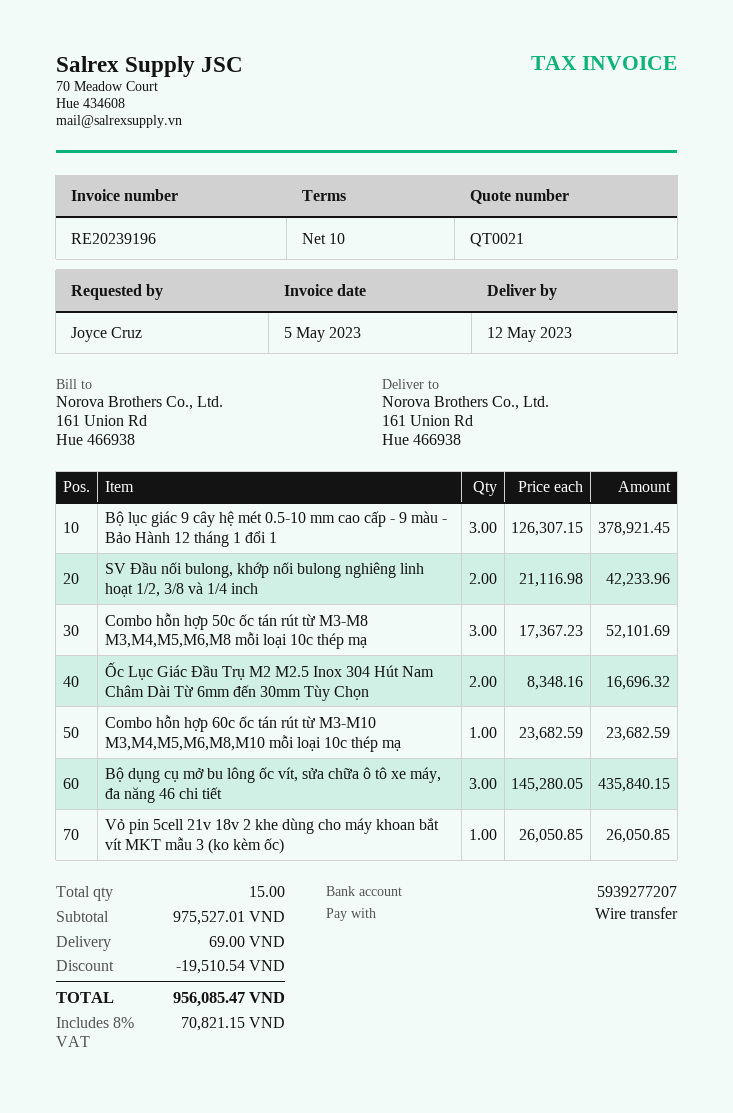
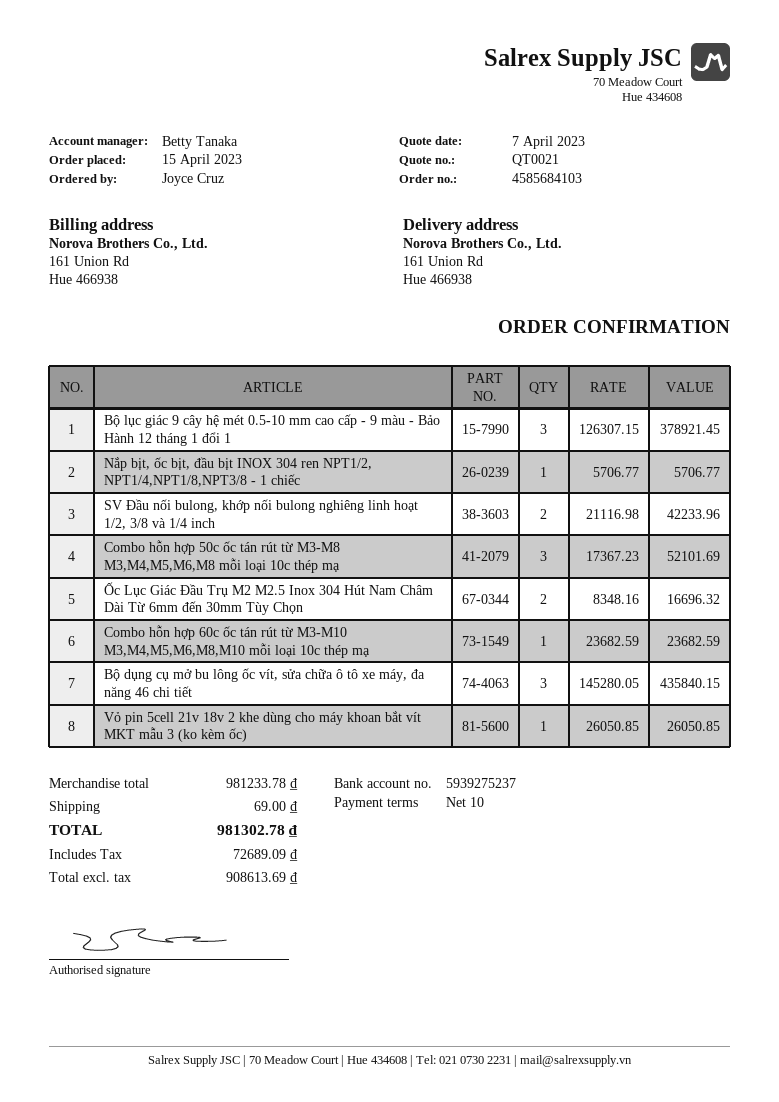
bank account: 5939277207 -> 5939275237
Nắp bịt, ốc bịt, đầu bịt INOX 304 ren NPT1/2, NPT1/4,NPT1/8,NPT3/8 - 1 chiếc: none -> 1 x 5706.77 = 5706.77
subtotal: 975527.01 -> 981233.78
discount: 19510.54 -> none
tax: 70821.15 -> 72689.09
total: 956085.47 -> 981302.78

